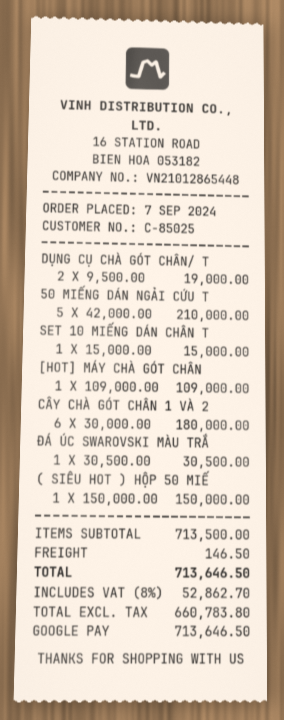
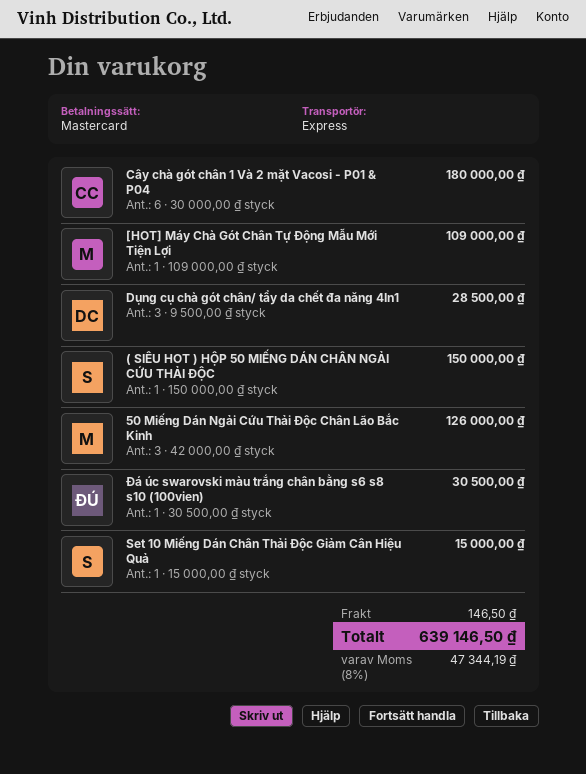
payment method: Google Pay -> Mastercard
DỤNG CỤ CHÀ GÓT CHÂN/ T: 2 x 9500.00 = 19000.00 -> 3 x 9500.00 = 28500.00
50 MIẾNG DÁN NGẢI CỨU T: 5 x 42000.00 = 210000.00 -> 3 x 42000.00 = 126000.00
tax: 8% = 52862.70 -> 8% = 47344.19
total: 713646.50 -> 639146.50

